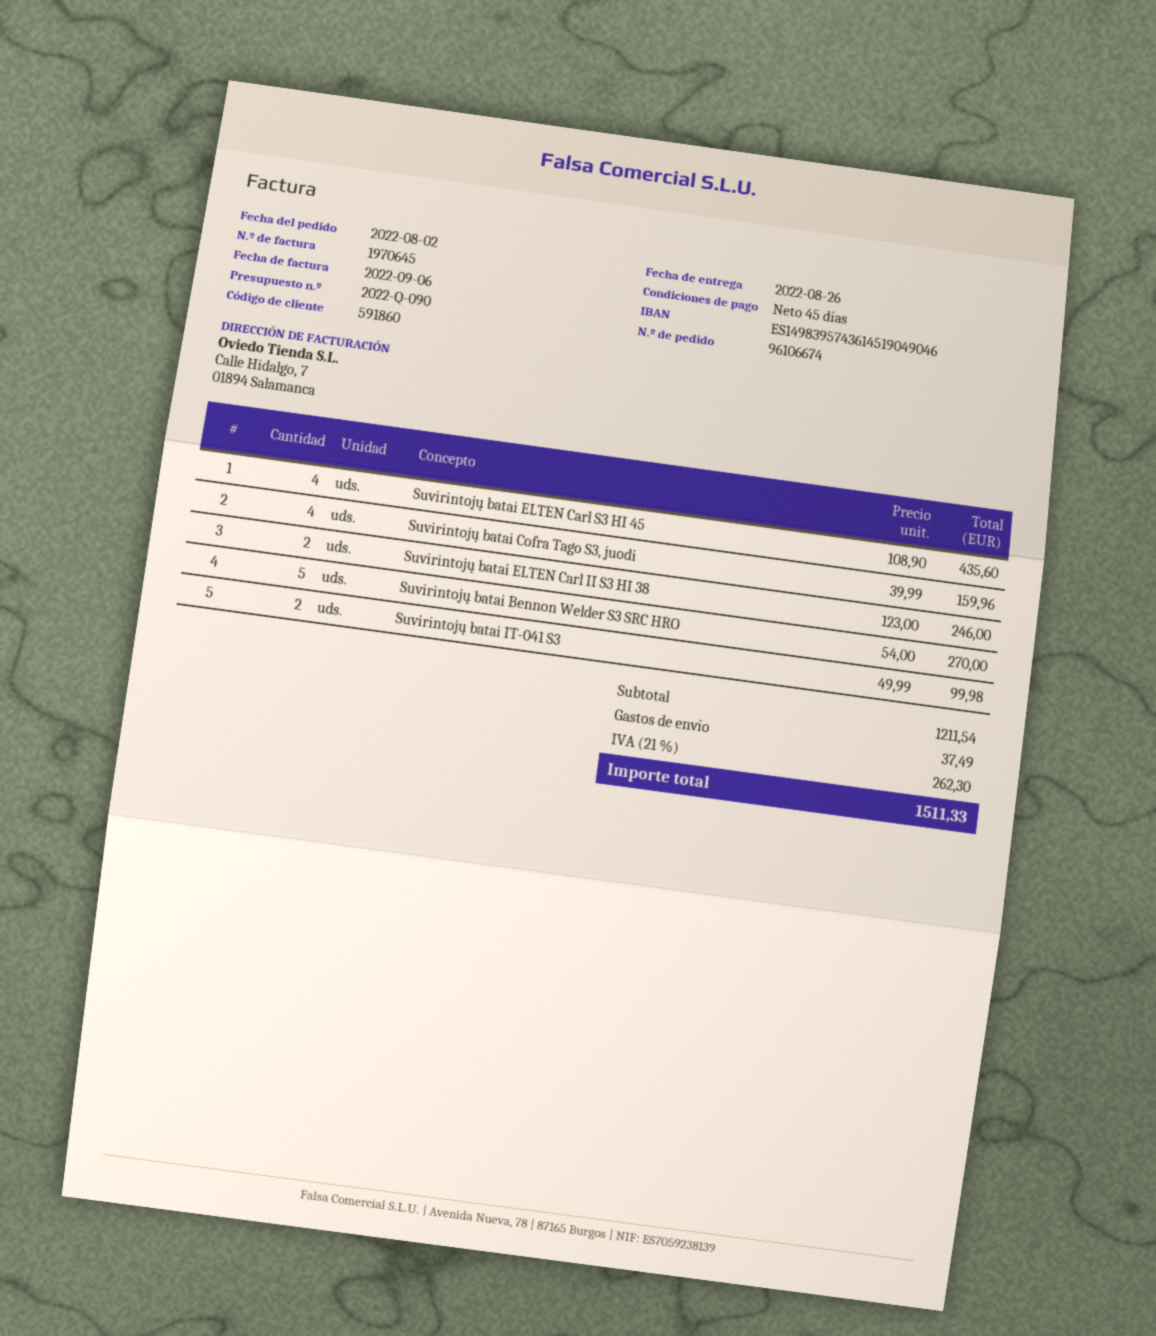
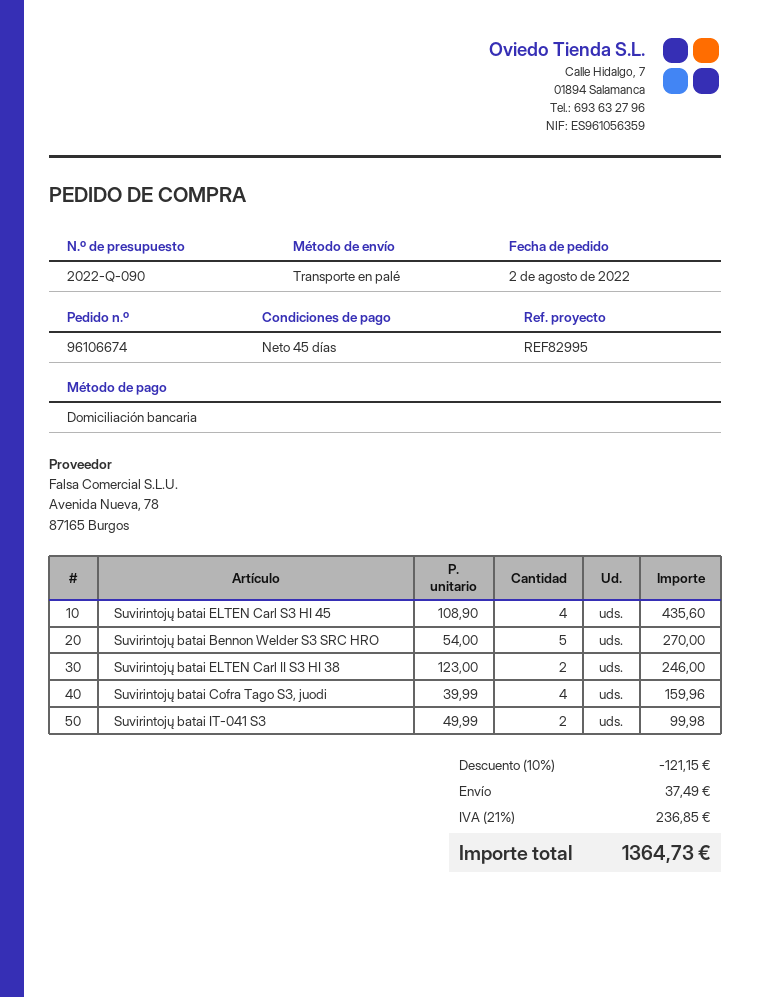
discount: none -> 10% = 121.15
tax: 21% = 262.30 -> 21% = 236.85
total: 1511.33 -> 1364.73

